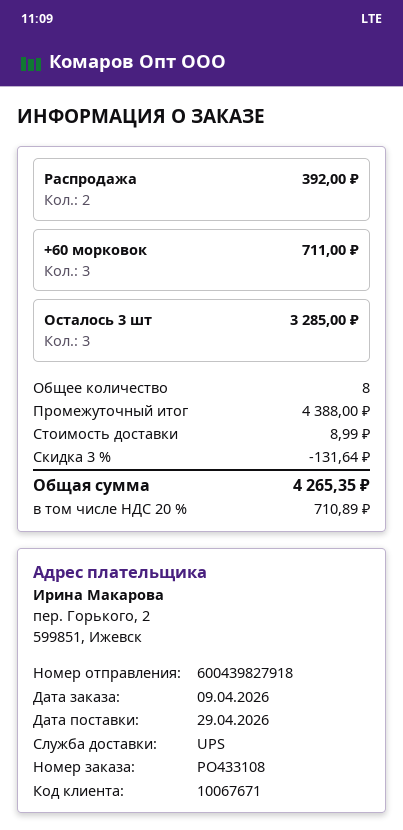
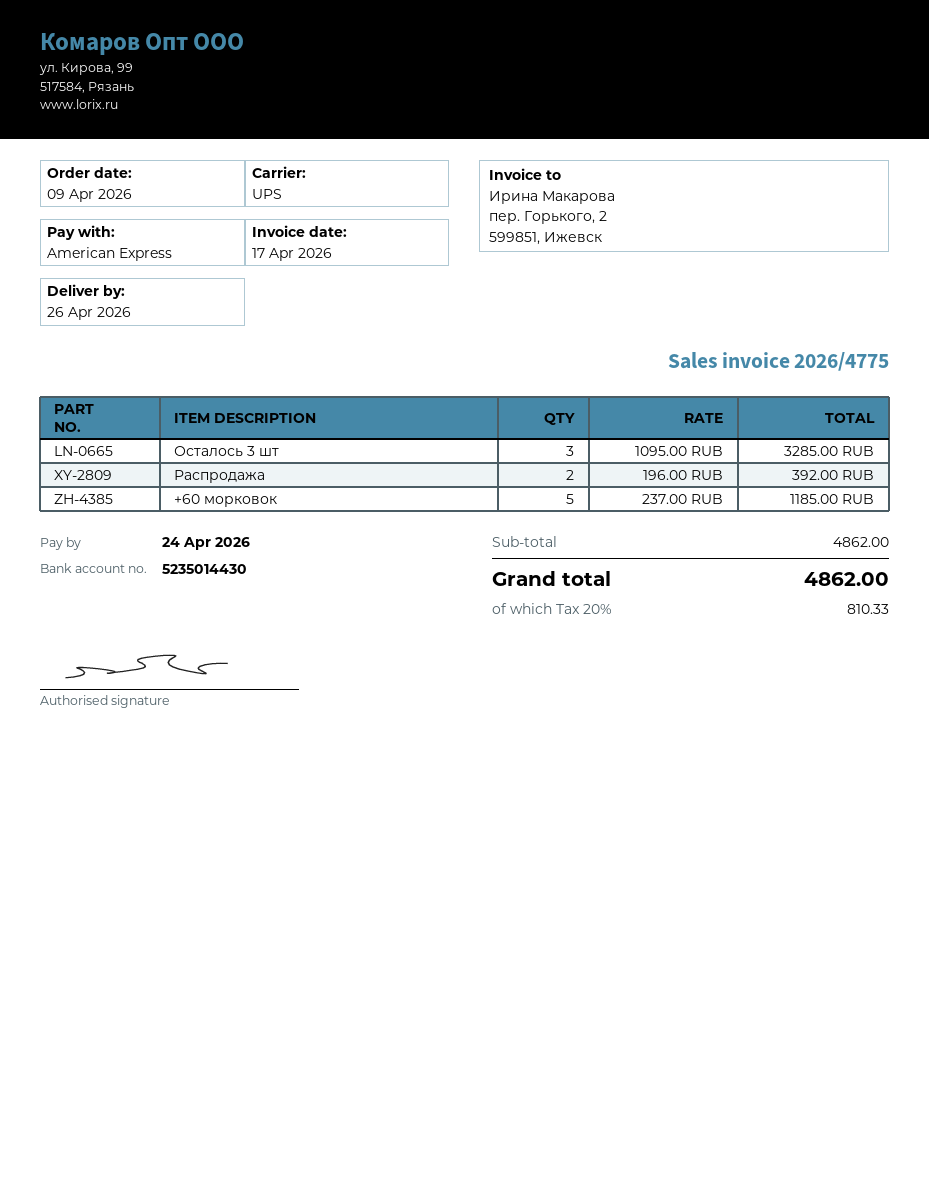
delivery date: 2026-04-29 -> 2026-04-26
+60 морковок: 3 for 711.00 -> 5 for 1185.00
subtotal: 4388.00 -> 4862.00
discount: 3% = 131.64 -> none
shipping: 8.99 -> none
tax: 20% = 710.89 -> 20% = 810.33
total: 4265.35 -> 4862.00

